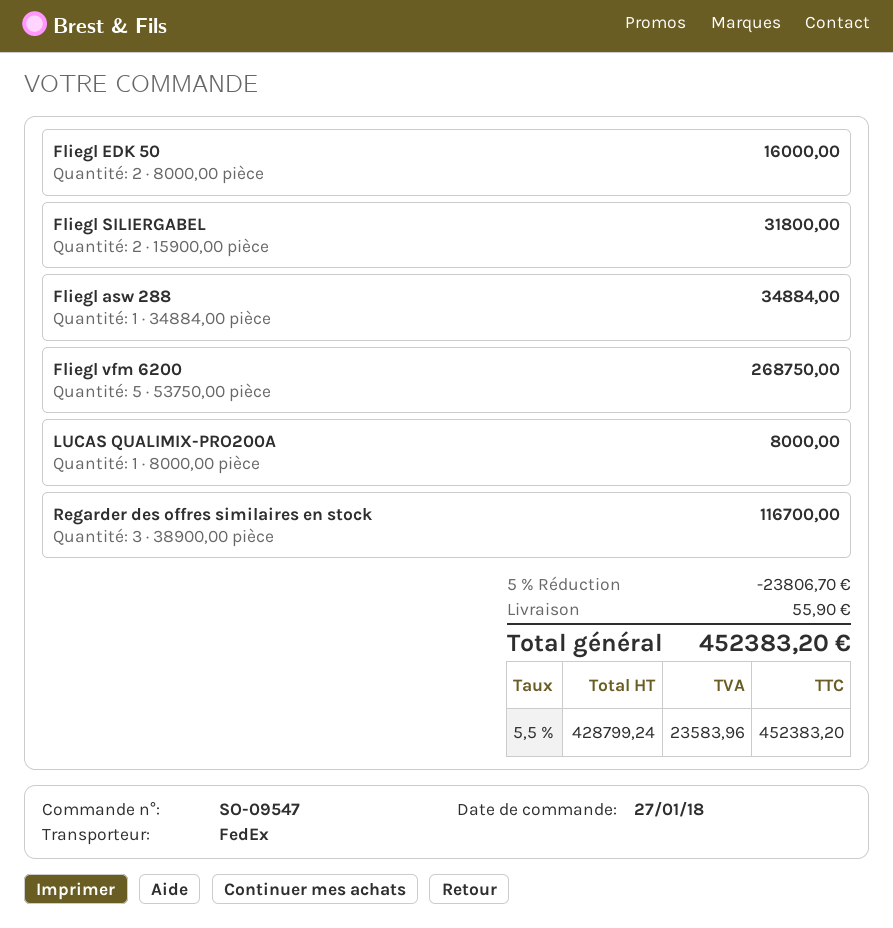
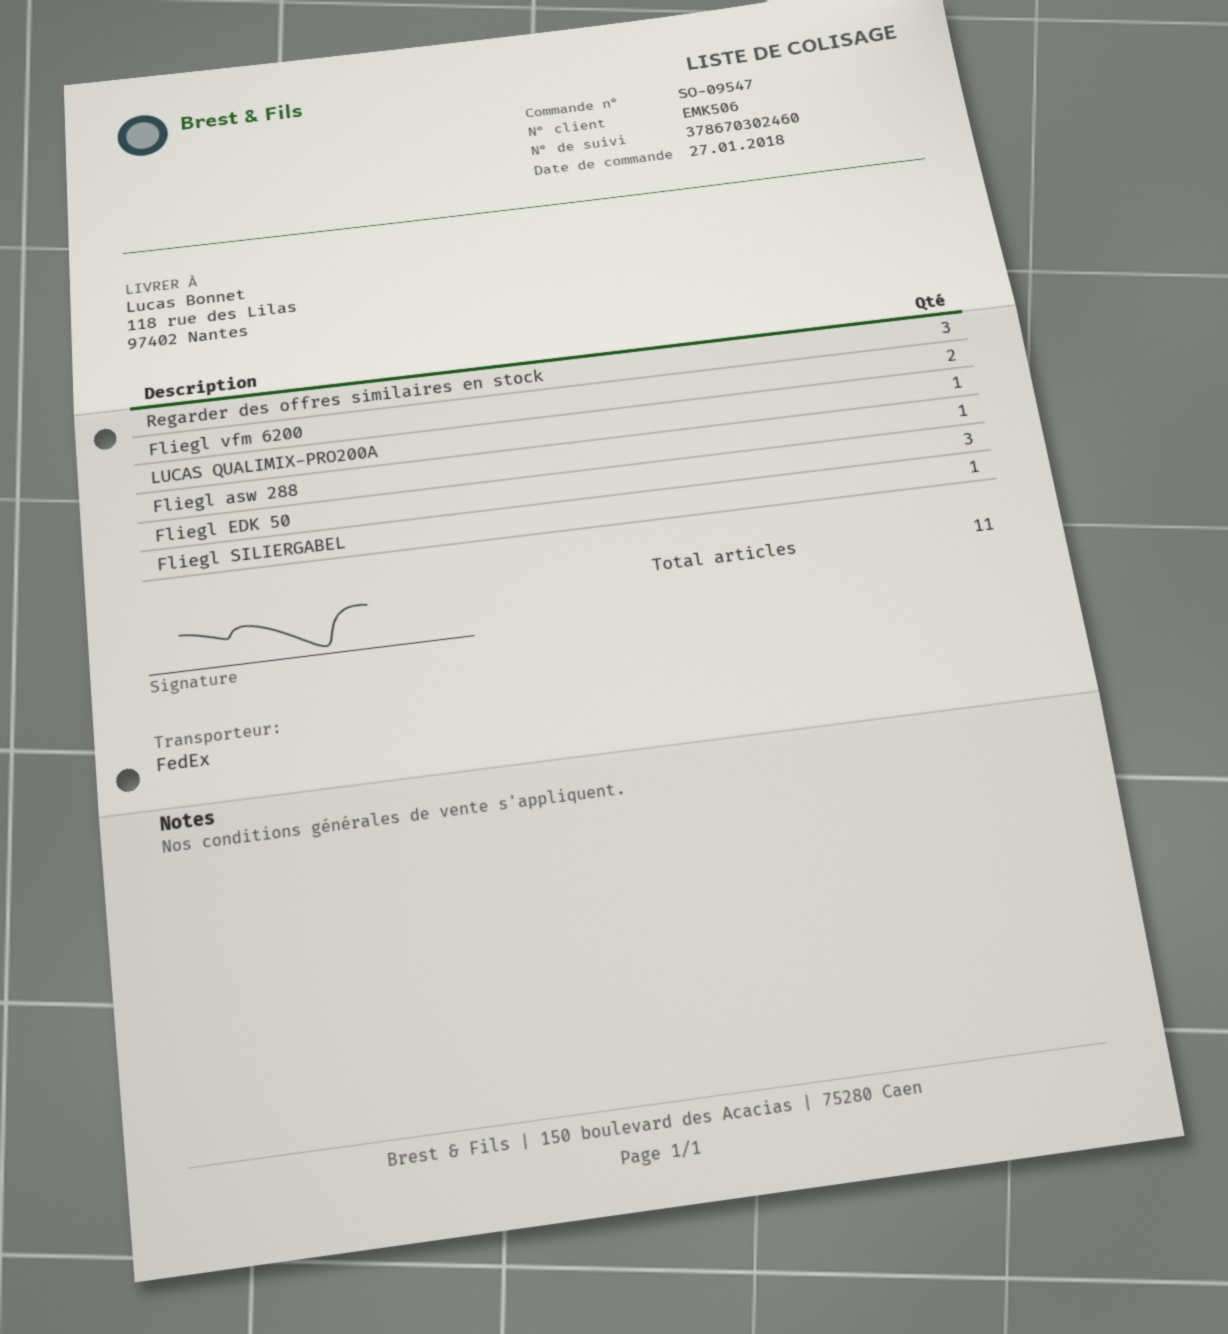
Fliegl EDK 50: 2 -> 3
Fliegl SILIERGABEL: 2 -> 1
Fliegl vfm 6200: 5 -> 2

